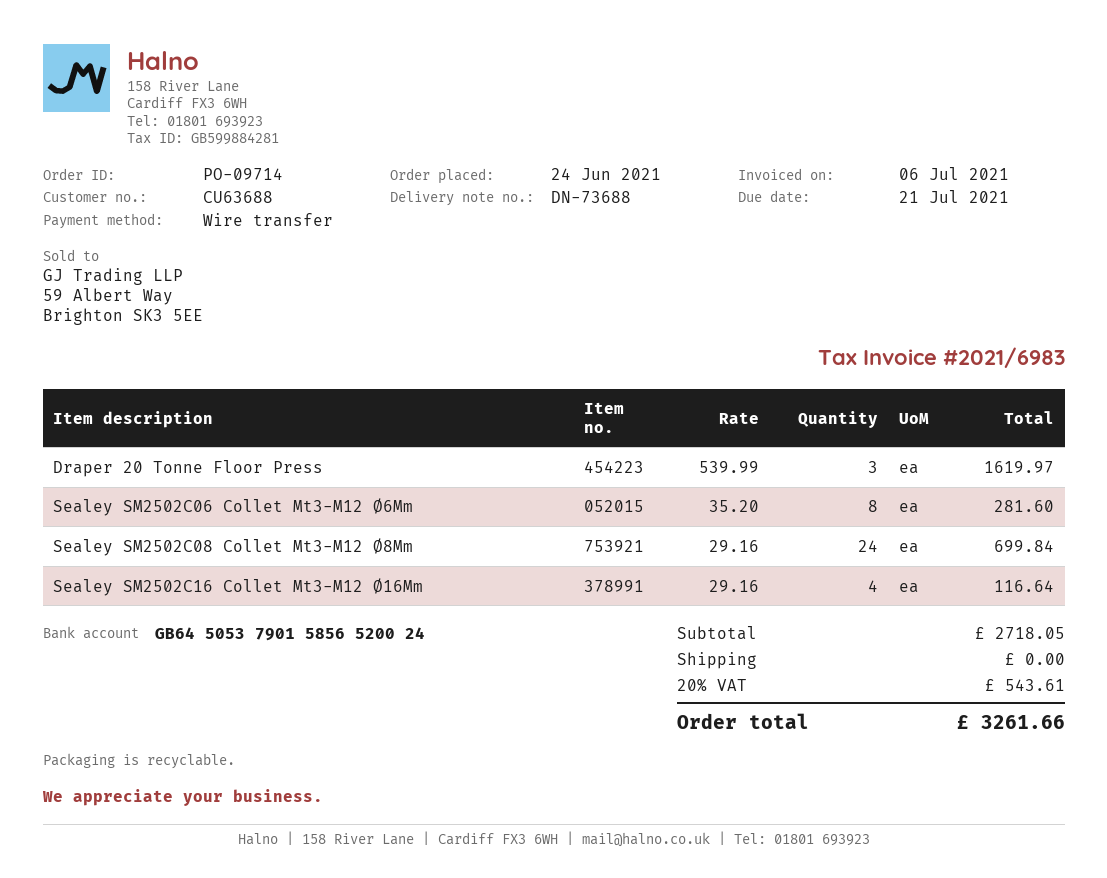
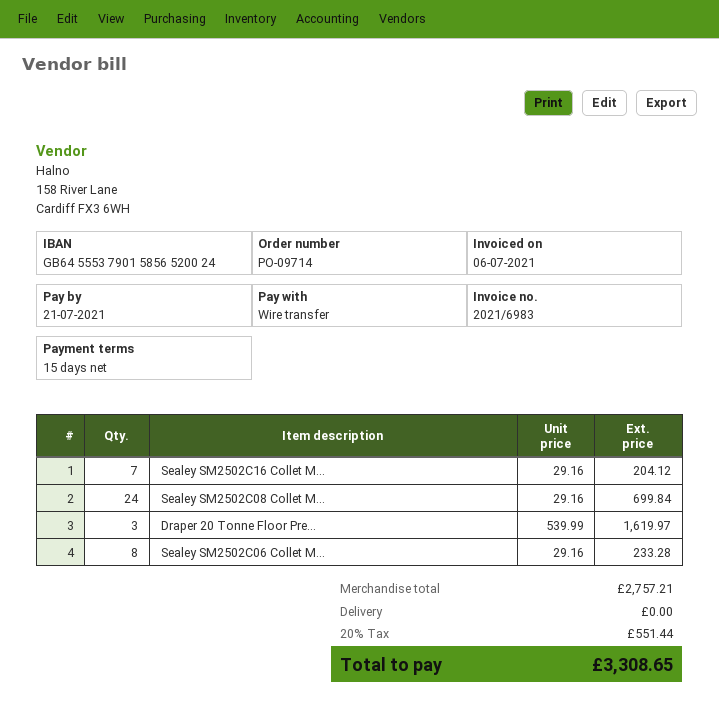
bank account: GB64505379015856520024 -> GB64555379015856520024
Sealey SM2502C06 Collet Mt3-M12 Ø6Mm: 8 x 35.20 = 281.60 -> 8 x 29.16 = 233.28
Sealey SM2502C16 Collet Mt3-M12 Ø16Mm: 4 x 29.16 = 116.64 -> 7 x 29.16 = 204.12
subtotal: 2718.05 -> 2757.21
tax: 20% = 543.61 -> 20% = 551.44
total: 3261.66 -> 3308.65

